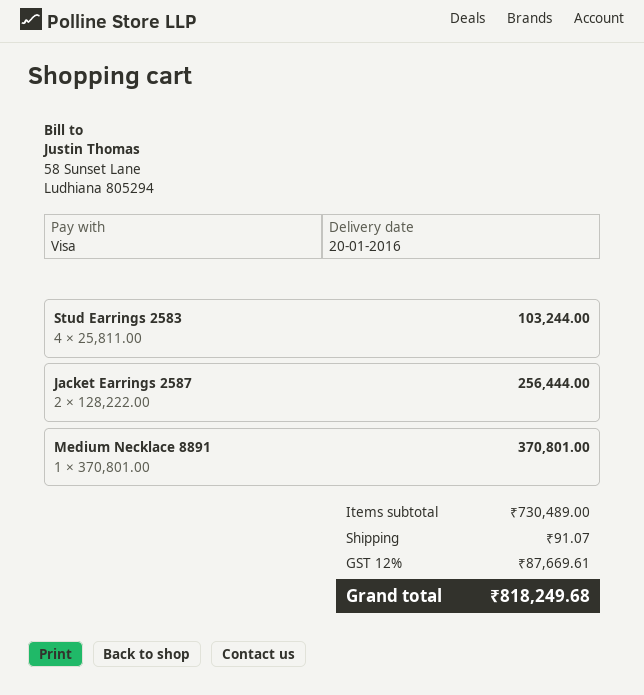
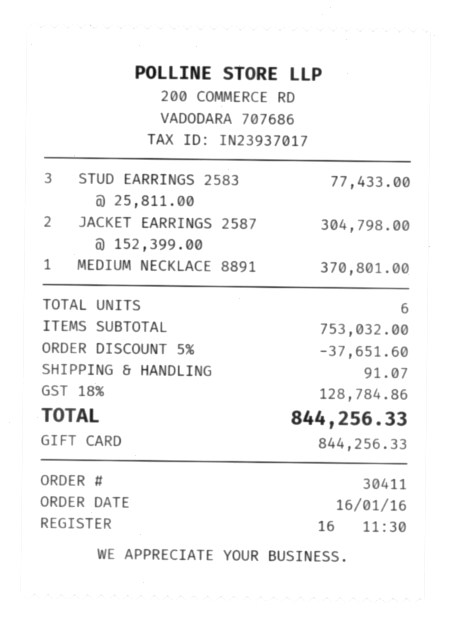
payment method: Visa -> gift card
Stud Earrings 2583: 4 x 25811.00 = 103244.00 -> 3 x 25811.00 = 77433.00
Jacket Earrings 2587: 2 x 128222.00 = 256444.00 -> 2 x 152399.00 = 304798.00
subtotal: 730489.00 -> 753032.00
discount: none -> 5% = 37651.60
tax: 12% = 87669.61 -> 18% = 128784.86
total: 818249.68 -> 844256.33

